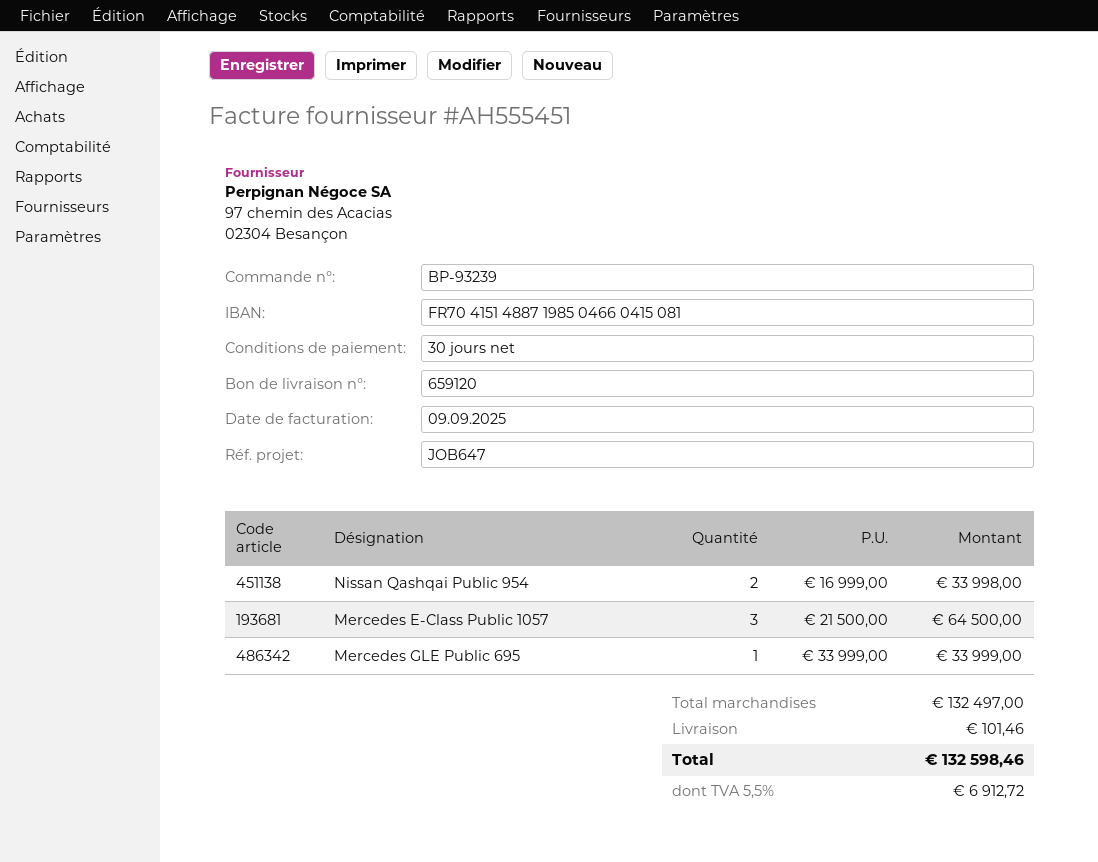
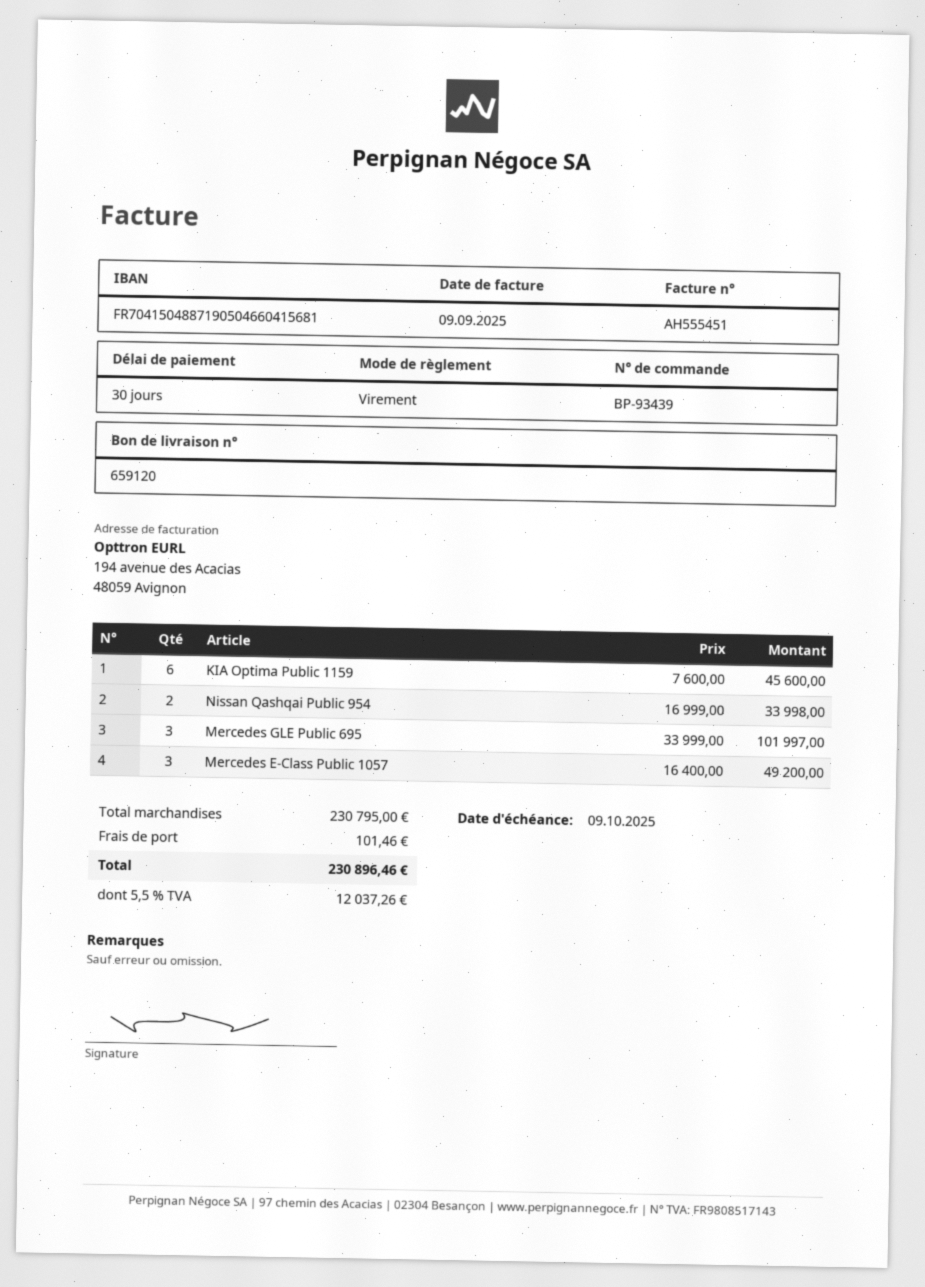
order number: BP-93239 -> BP-93439
bank account: FR7041514887198504660415081 -> FR7041504887190504660415681
Mercedes E-Class Public 1057: 3 x 21500.00 = 64500.00 -> 3 x 16400.00 = 49200.00
Mercedes GLE Public 695: 1 x 33999.00 = 33999.00 -> 3 x 33999.00 = 101997.00
KIA Optima Public 1159: none -> 6 x 7600.00 = 45600.00
subtotal: 132497.00 -> 230795.00
tax: 5.5% = 6912.72 -> 5.5% = 12037.26
total: 132598.46 -> 230896.46

